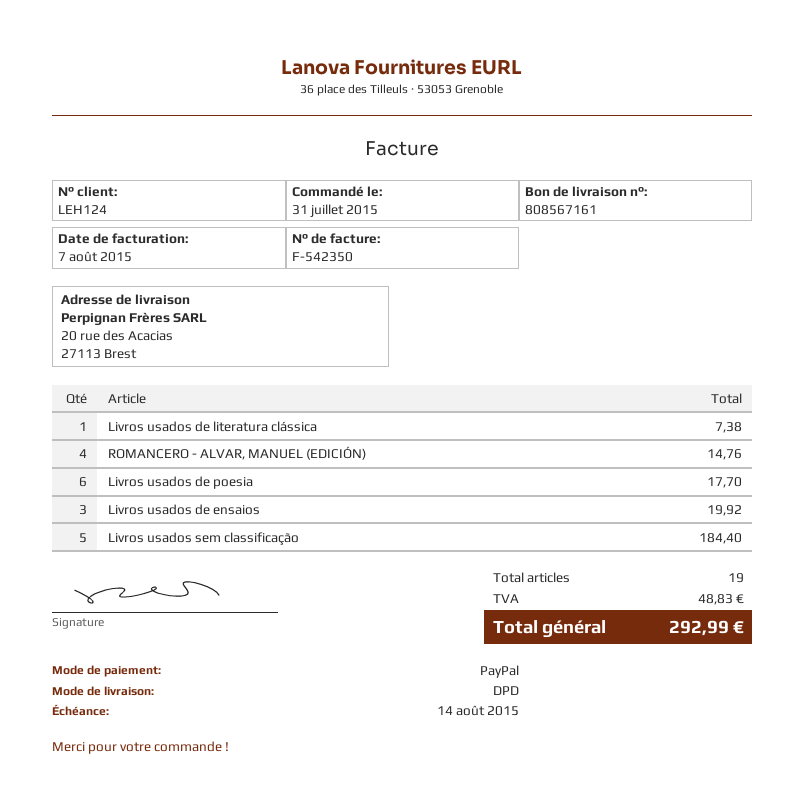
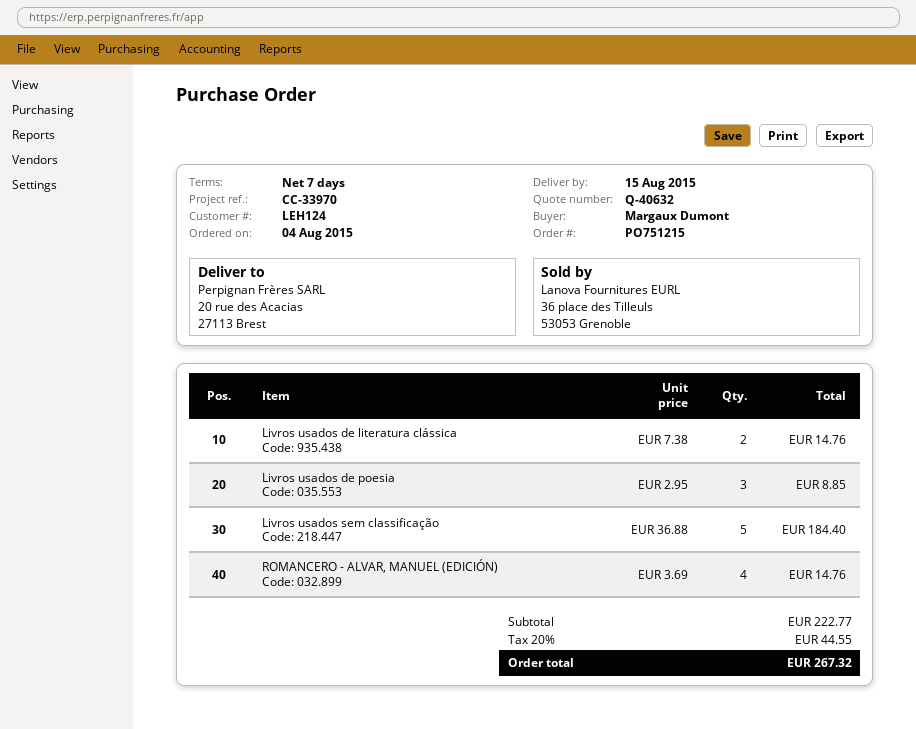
order date: 2015-07-31 -> 2015-08-04
Livros usados de literatura clássica: 1 for 7.38 -> 2 for 14.76
Livros usados de poesia: 6 for 17.70 -> 3 for 8.85
Livros usados de ensaios: 3 for 19.92 -> none
tax: 48.83 -> 44.55
total: 292.99 -> 267.32

